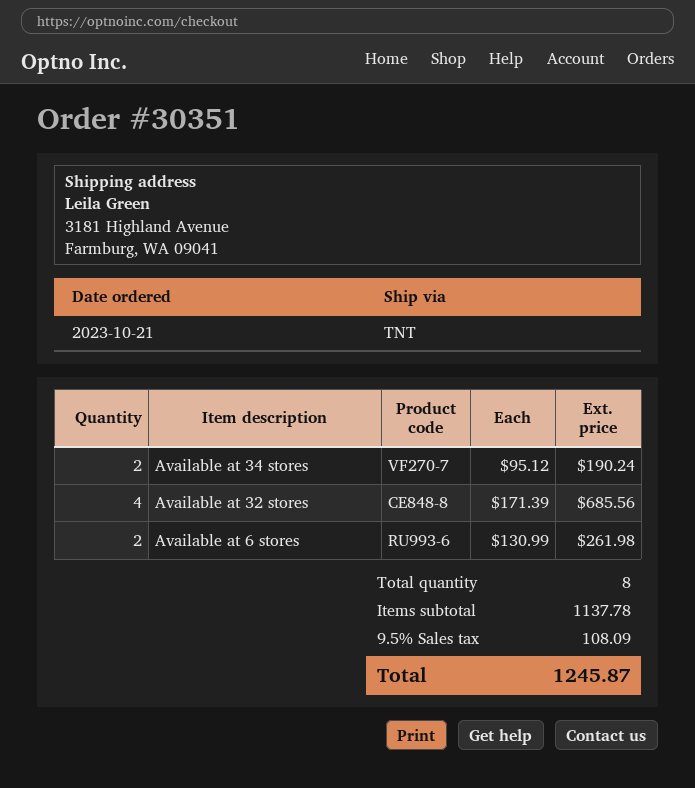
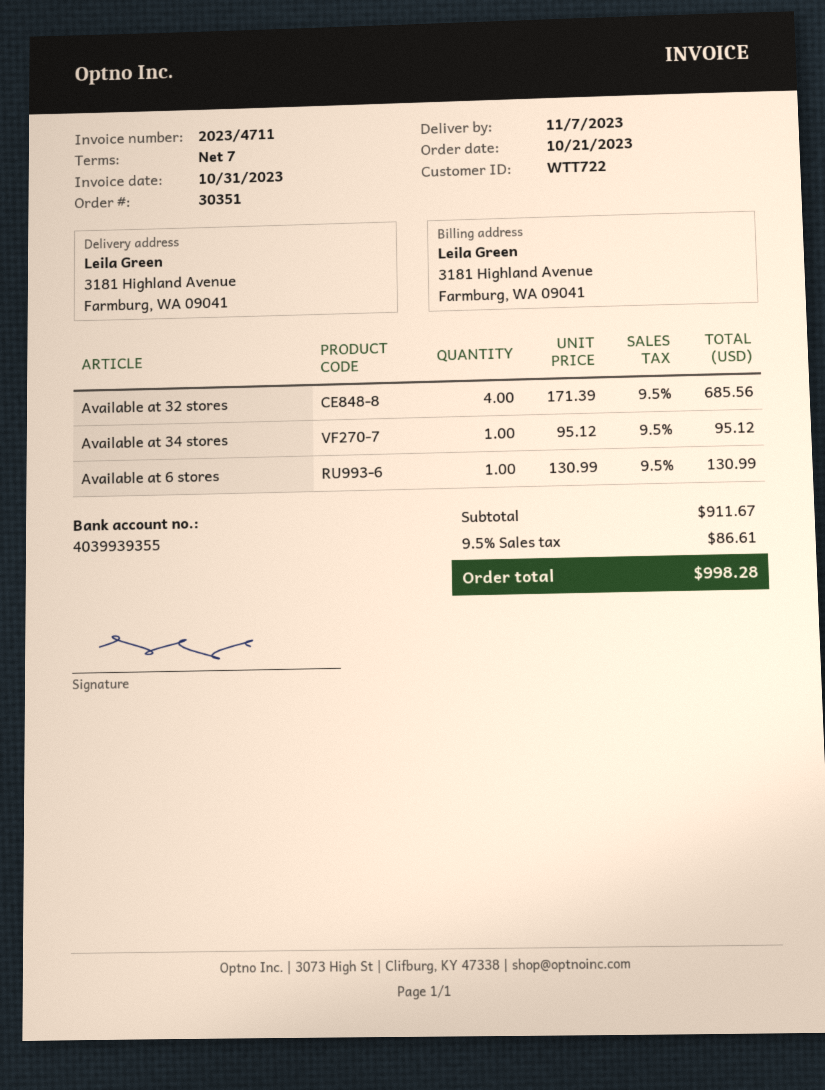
Available at 34 stores: 2 x 95.12 = 190.24 -> 1 x 95.12 = 95.12
Available at 6 stores: 2 x 130.99 = 261.98 -> 1 x 130.99 = 130.99
subtotal: 1137.78 -> 911.67
tax: 9.5% = 108.09 -> 9.5% = 86.61
total: 1245.87 -> 998.28

